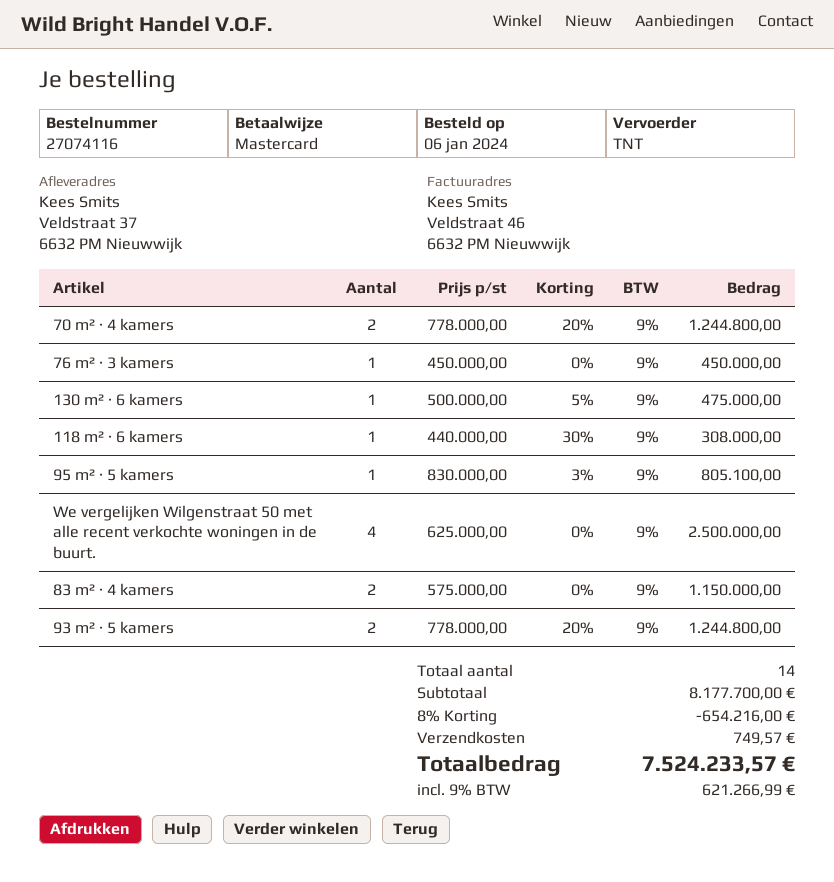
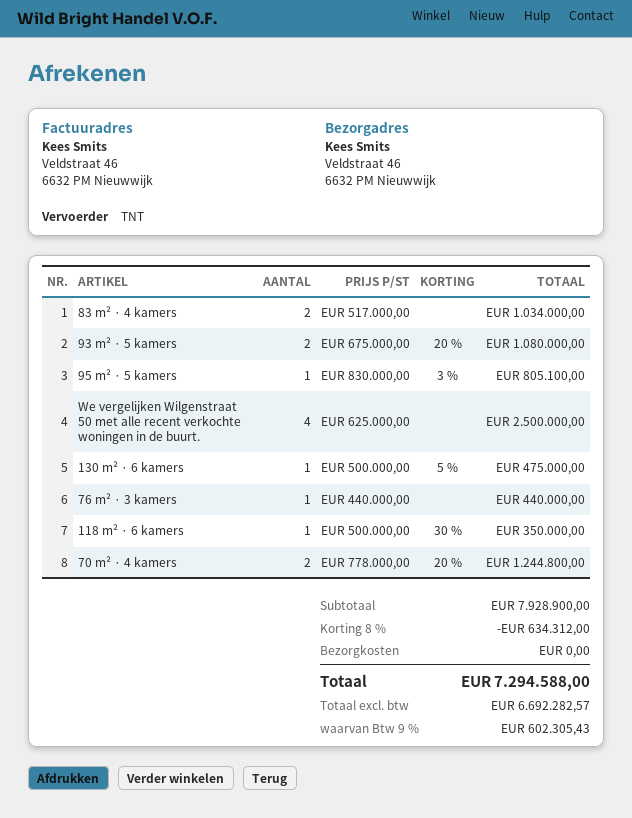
ship to: Veldstraat 37, 6632 PM Nieuwwijk -> Veldstraat 46, 6632 PM Nieuwwijk
76 m² · 3 kamers: 1 x 450000.00 = 450000.00 -> 1 x 440000.00 = 440000.00
118 m² · 6 kamers: 1 x 440000.00 - 30% = 308000.00 -> 1 x 500000.00 - 30% = 350000.00
83 m² · 4 kamers: 2 x 575000.00 = 1150000.00 -> 2 x 517000.00 = 1034000.00
93 m² · 5 kamers: 2 x 778000.00 - 20% = 1244800.00 -> 2 x 675000.00 - 20% = 1080000.00
subtotal: 8177700.00 -> 7928900.00
discount: 8% = 654216.00 -> 8% = 634312.00
shipping: 749.57 -> 0.00
tax: 9% = 621266.99 -> 9% = 602305.43
total: 7524233.57 -> 7294588.00

